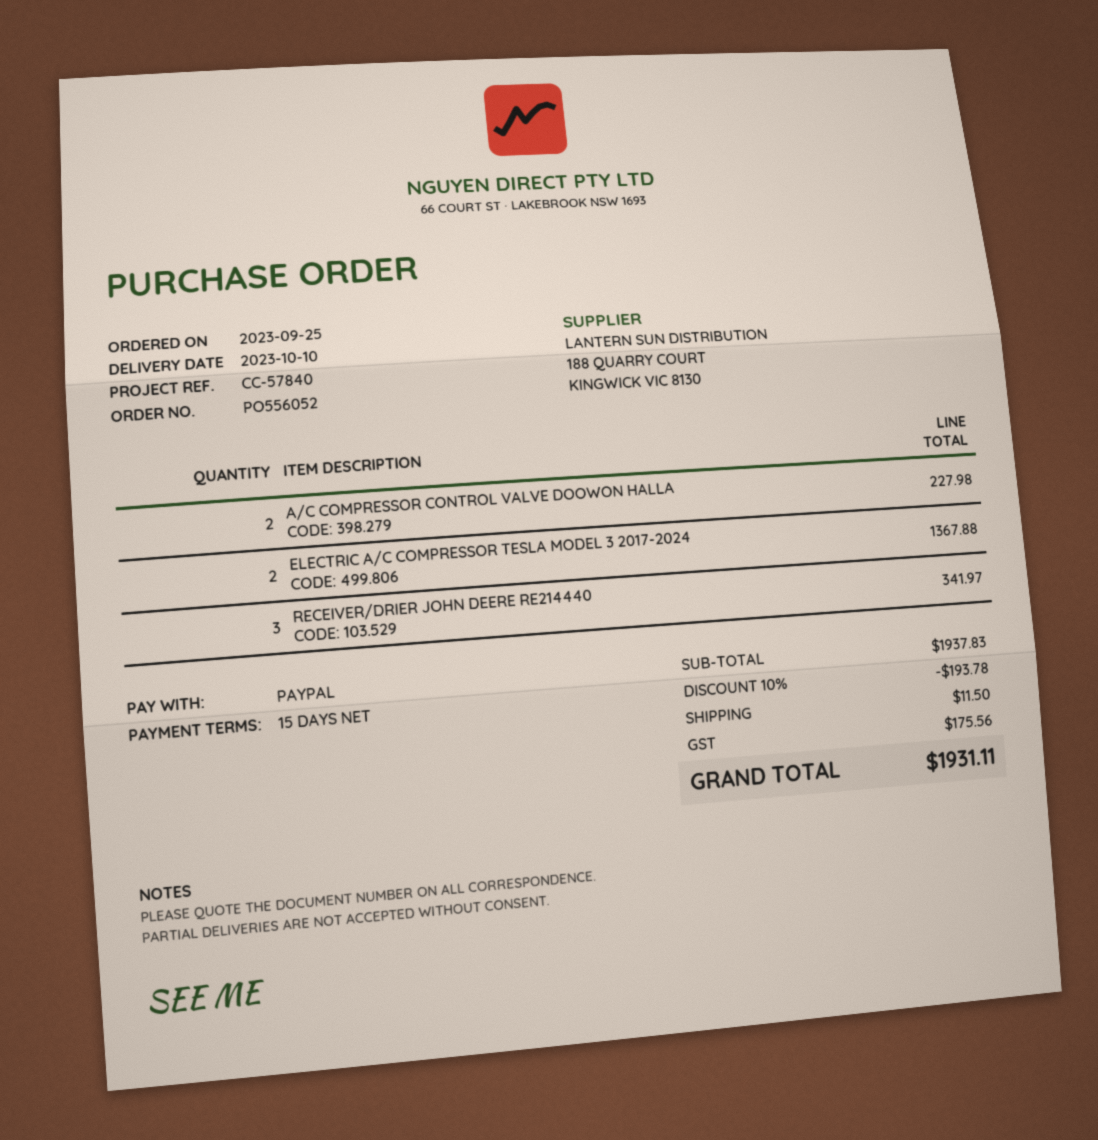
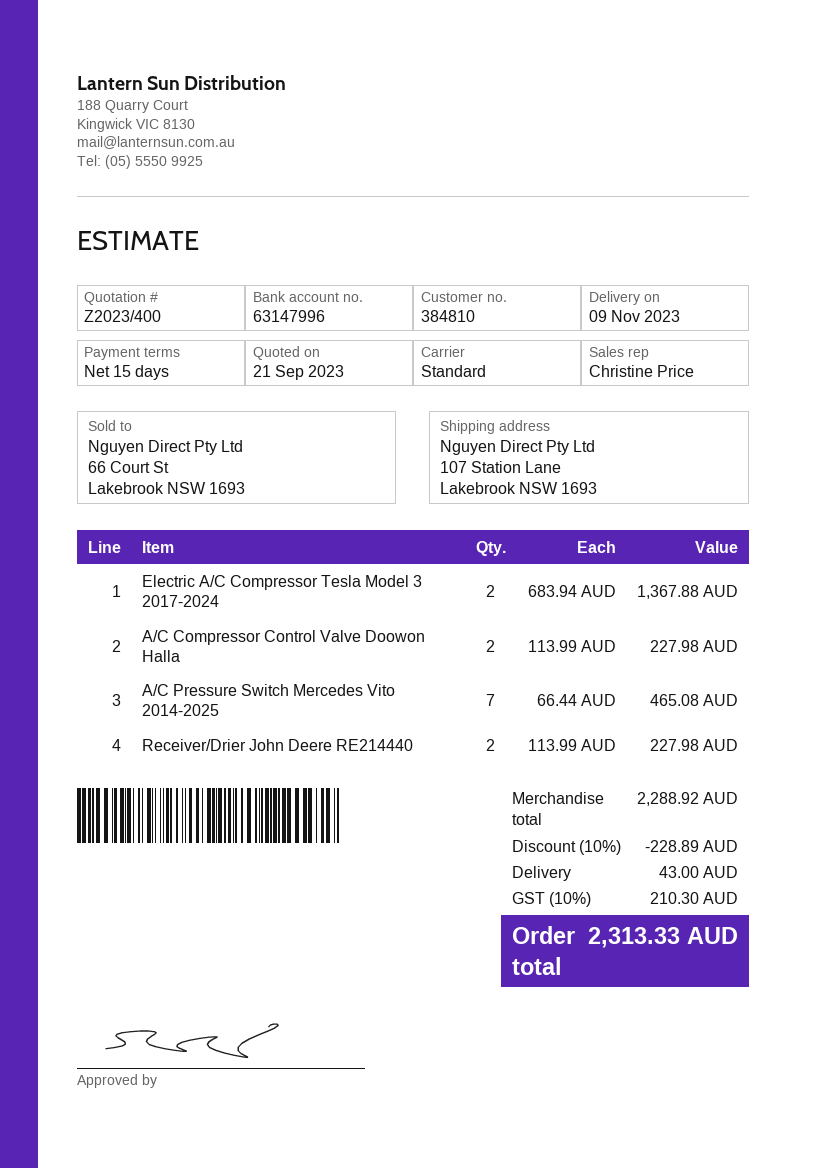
delivery date: 2023-10-10 -> 2023-11-09
RECEIVER/DRIER JOHN DEERE RE214440: 3 for 341.97 -> 2 for 227.98
A/C Pressure Switch Mercedes Vito 2014-2025: none -> 7 for 465.08
subtotal: 1937.83 -> 2288.92
discount: 10% = 193.78 -> 10% = 228.89
shipping: 11.50 -> 43.00
tax: 175.56 -> 210.30
total: 1931.11 -> 2313.33

